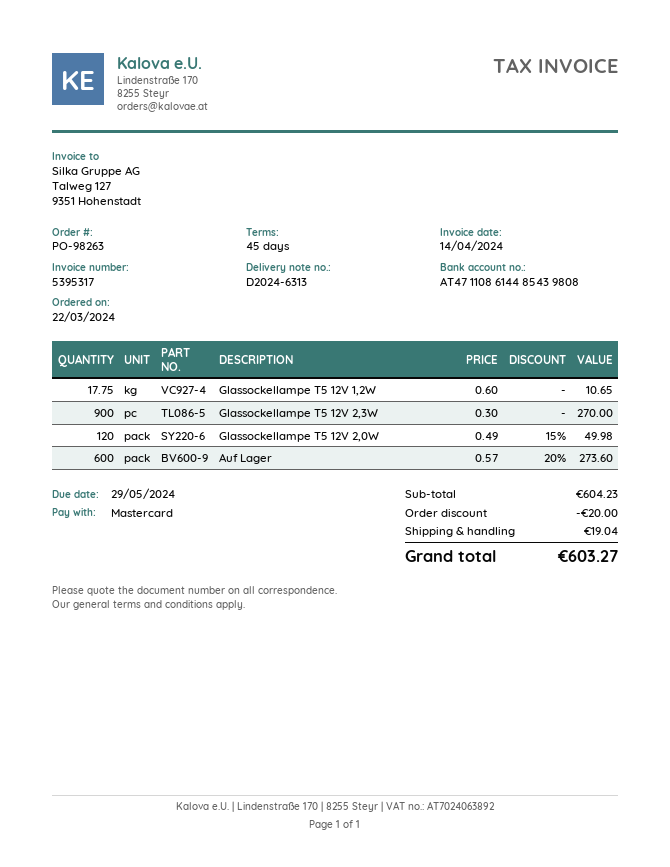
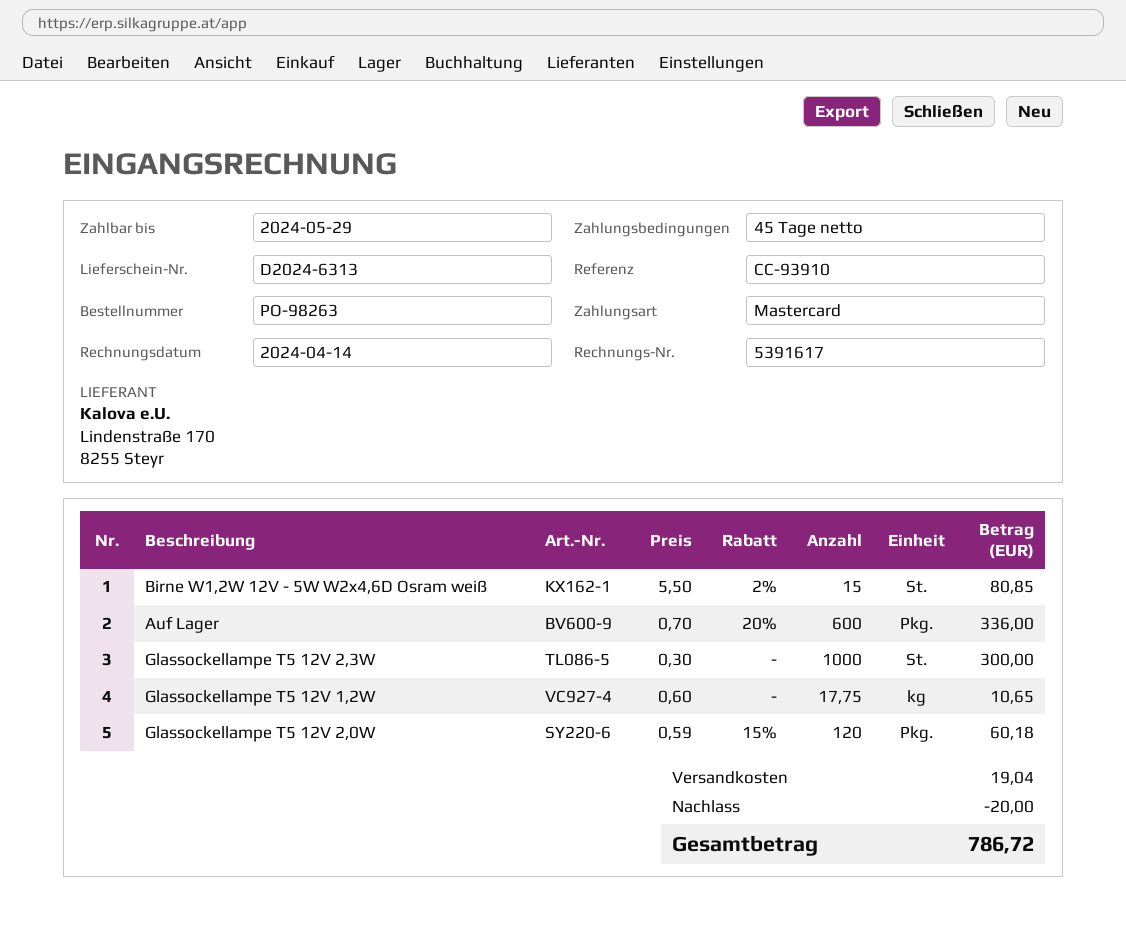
invoice number: 5395317 -> 5391617
Glassockellampe T5 12V 2,3W: 900 x 0.30 = 270.00 -> 1000 x 0.30 = 300.00
Glassockellampe T5 12V 2,0W: 120 x 0.49 - 15% = 49.98 -> 120 x 0.59 - 15% = 60.18
Auf Lager: 600 x 0.57 - 20% = 273.60 -> 600 x 0.70 - 20% = 336.00
Birne W1,2W 12V - 5W W2x4,6D Osram weiß: none -> 15 x 5.50 - 2% = 80.85
total: 603.27 -> 786.72

